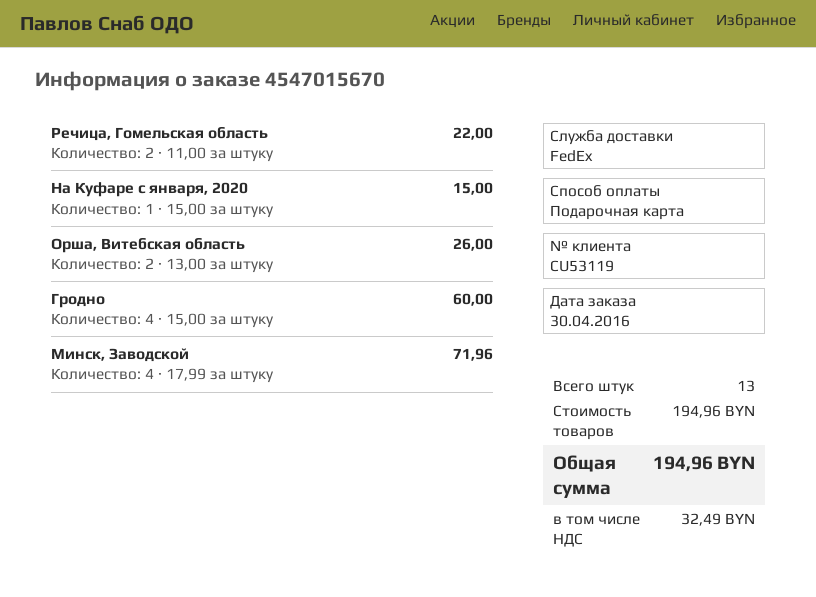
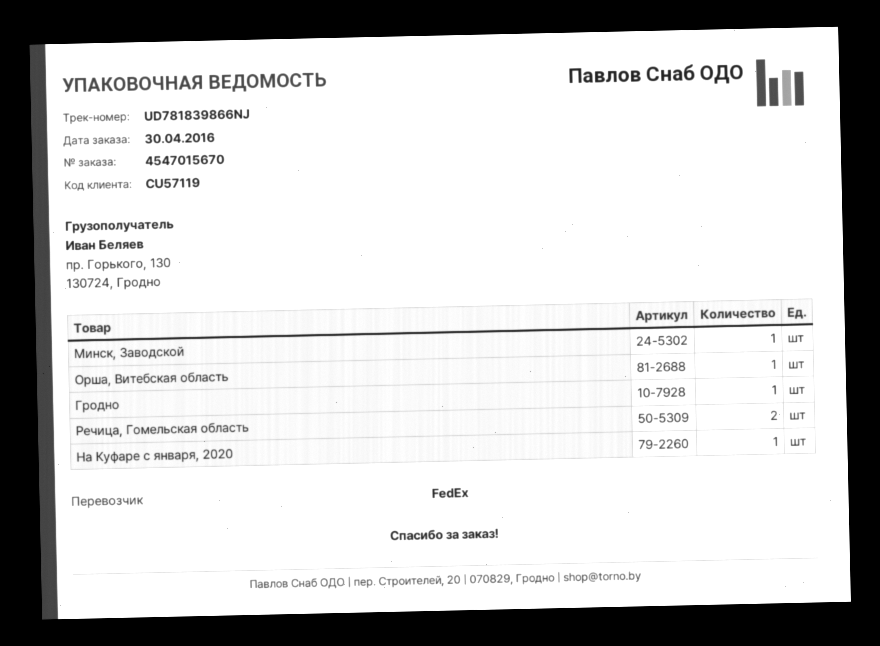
customer number: CU53119 -> CU57119
Орша, Витебская область: 2 -> 1
Гродно: 4 -> 1
Минск, Заводской: 4 -> 1

